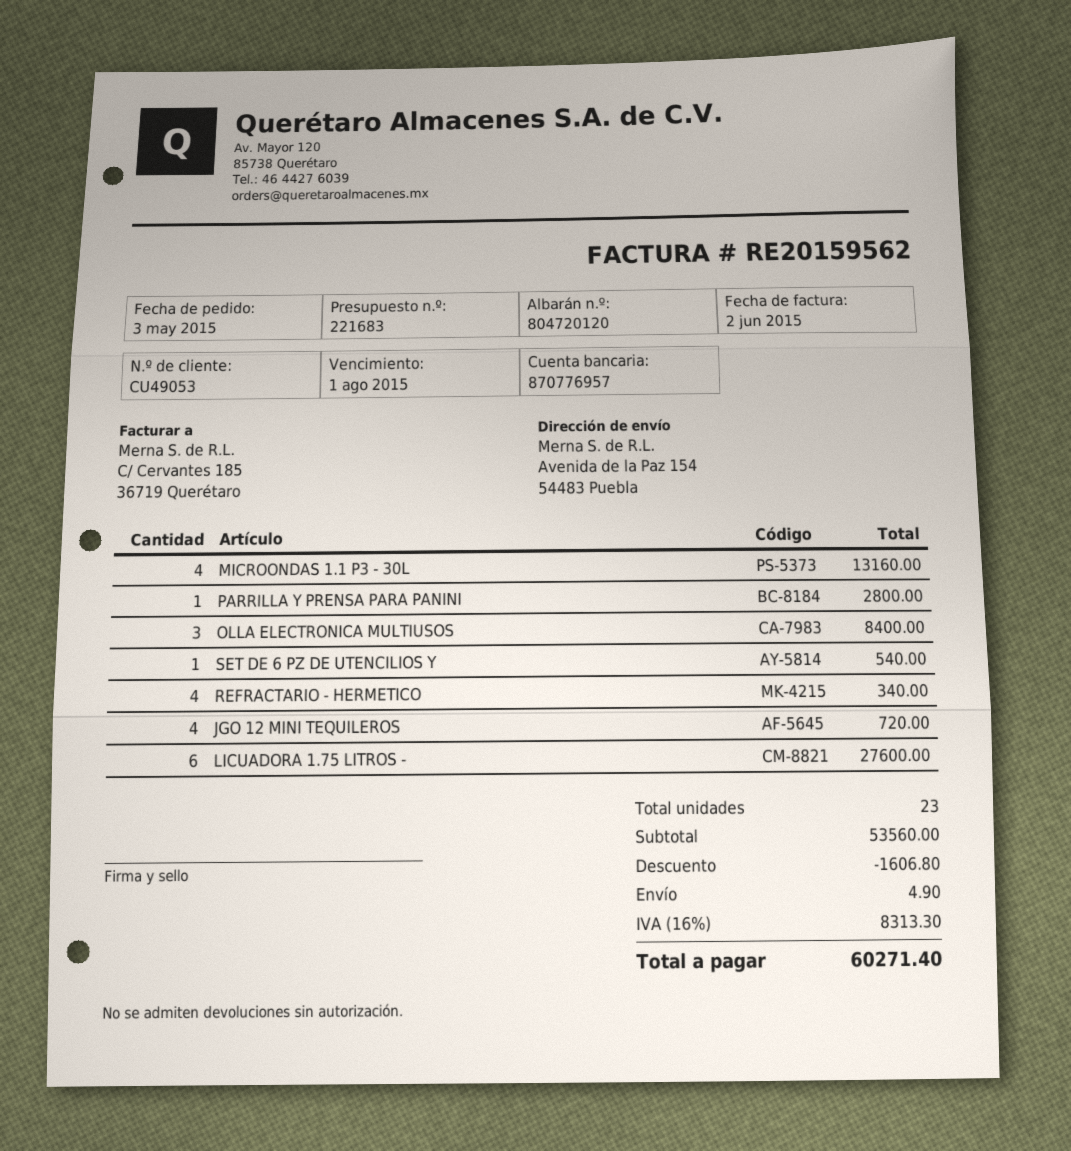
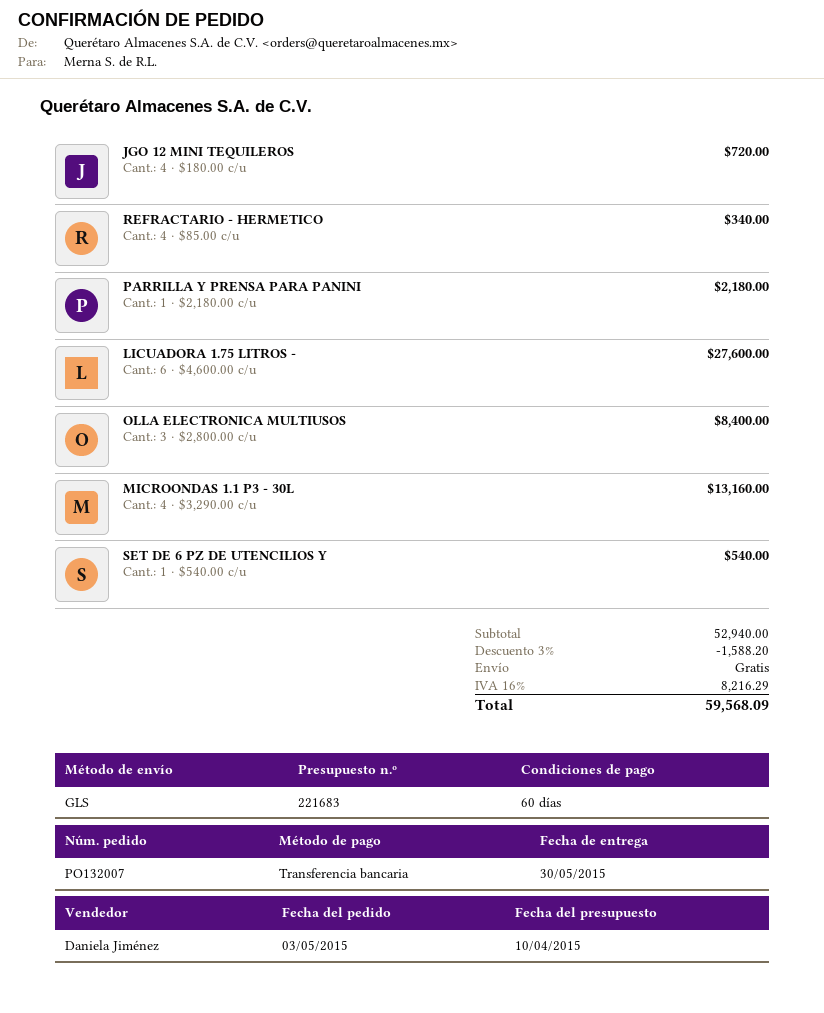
PARRILLA Y PRENSA PARA PANINI: 1 for 2800.00 -> 1 for 2180.00
subtotal: 53560.00 -> 52940.00
discount: 1606.80 -> 1588.20
shipping: 4.90 -> 0.00
tax: 16% = 8313.30 -> 16% = 8216.29
total: 60271.40 -> 59568.09

